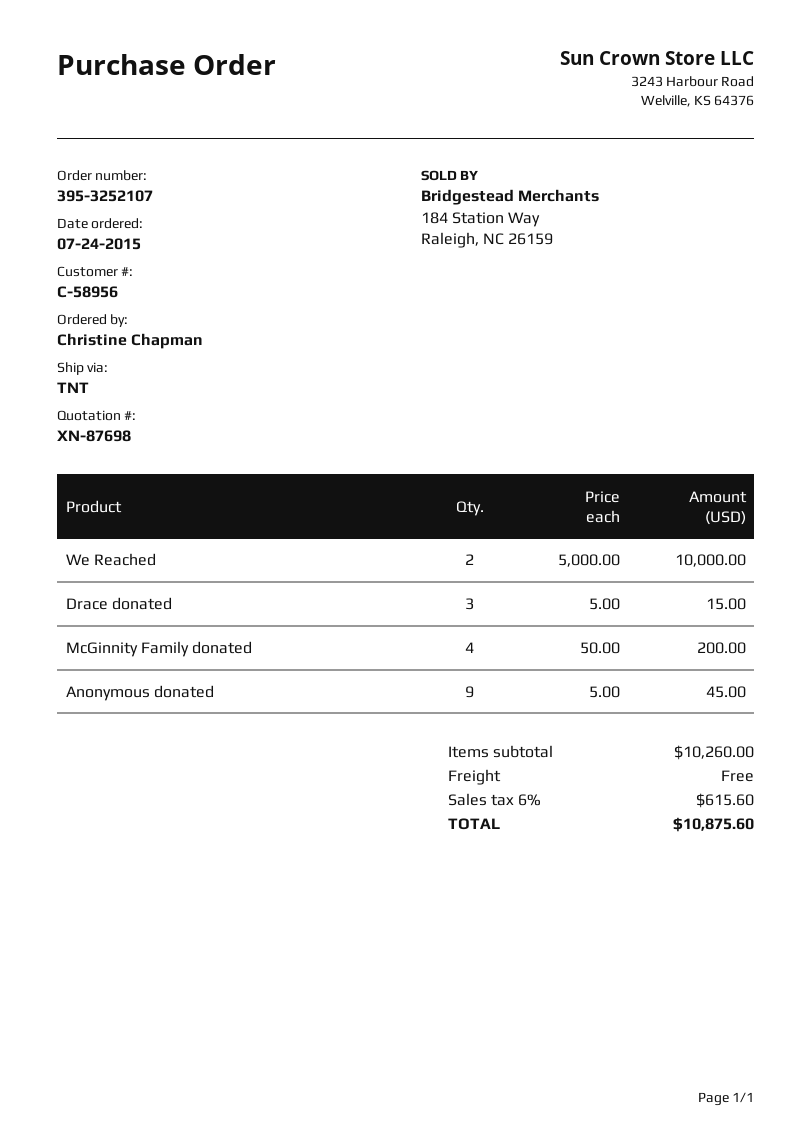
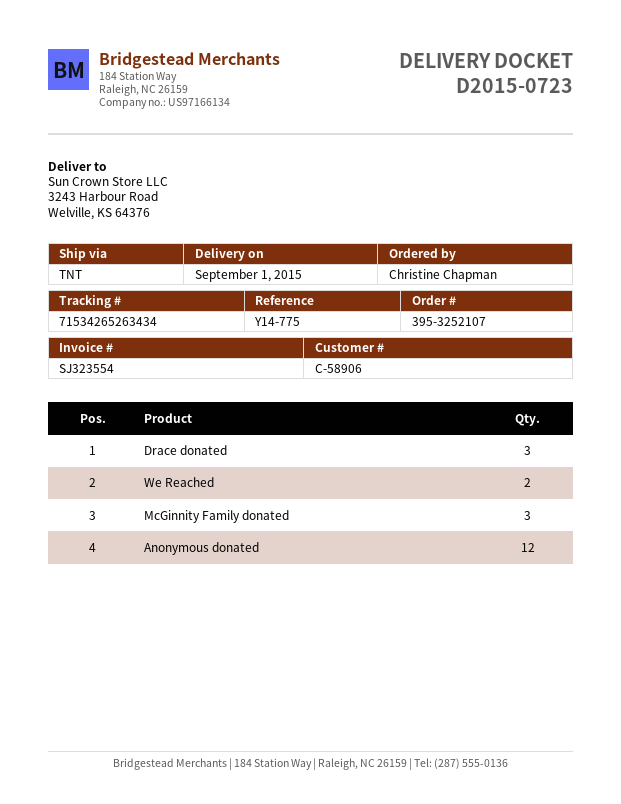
customer number: C-58956 -> C-58906
McGinnity Family donated: 4 -> 3
Anonymous donated: 9 -> 12

